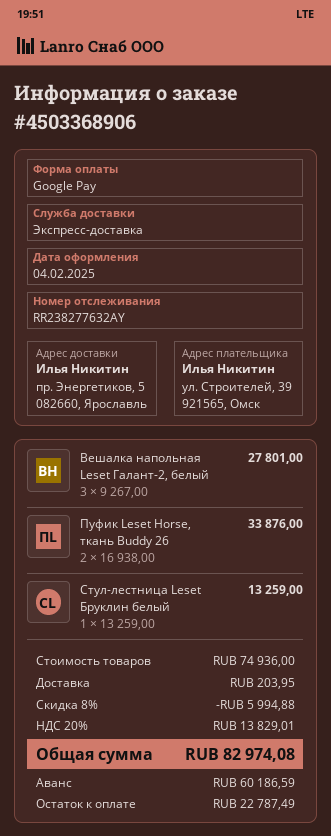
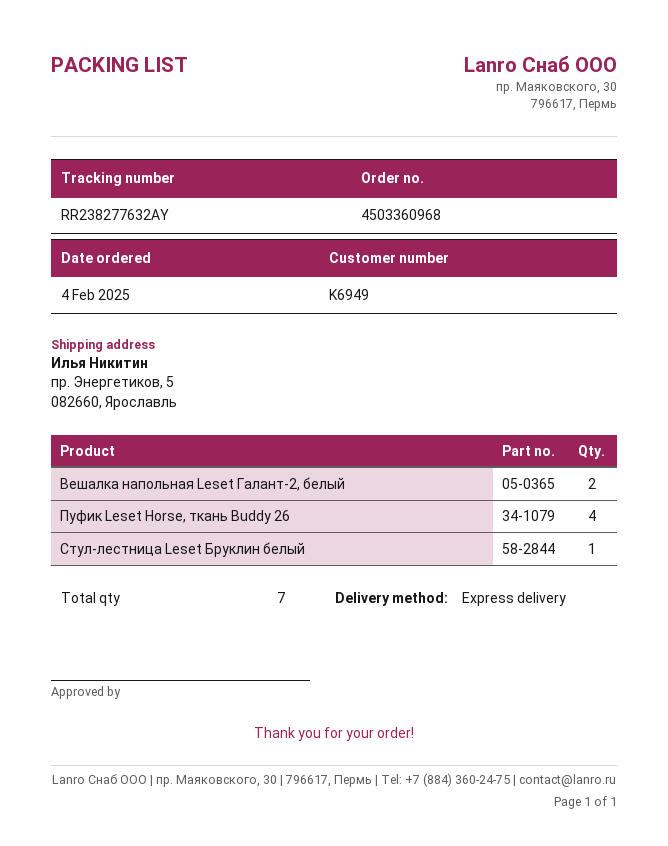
order number: 4503368906 -> 4503360968
Вешалка напольная Leset Галант-2, белый: 3 -> 2
Пуфик Leset Horse, ткань Buddy 26: 2 -> 4

